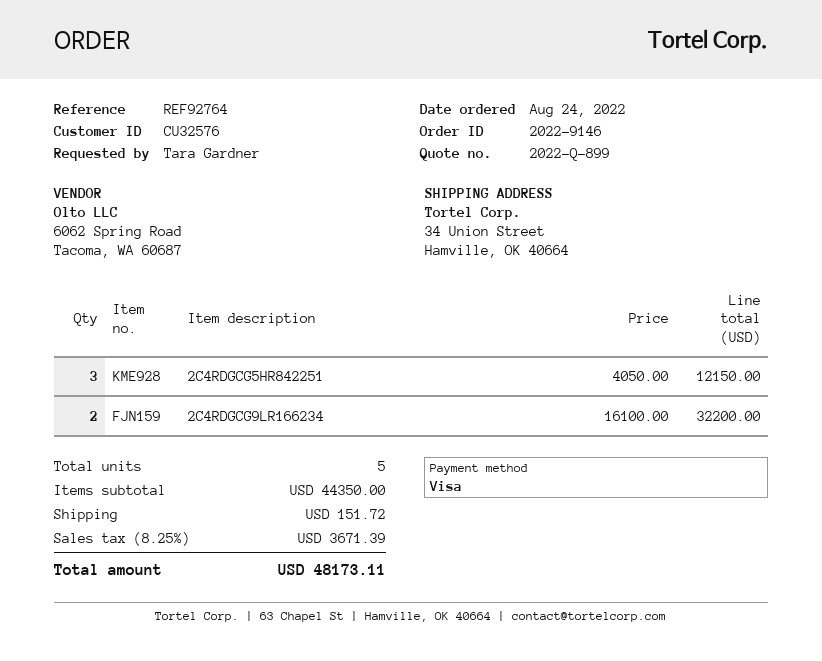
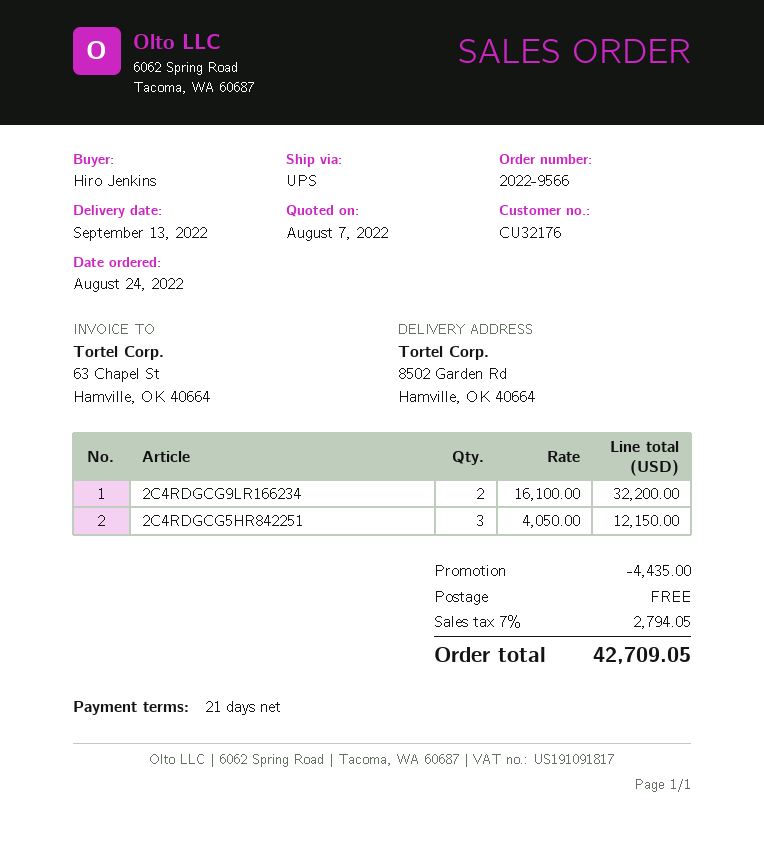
order number: 2022-9146 -> 2022-9566
customer number: CU32576 -> CU32176
ordered by: Tara Gardner -> Hiro Jenkins
ship to: 34 Union Street, Hamville, OK 40664 -> 8502 Garden Rd, Hamville, OK 40664
discount: none -> 4435.00
shipping: 151.72 -> 0.00
tax: 8.25% = 3671.39 -> 7% = 2794.05
total: 48173.11 -> 42709.05

